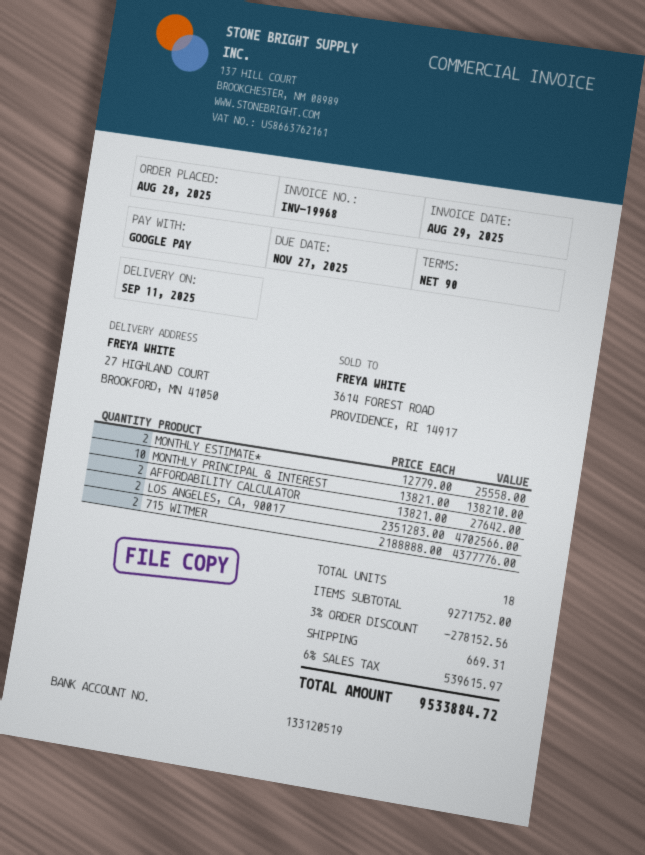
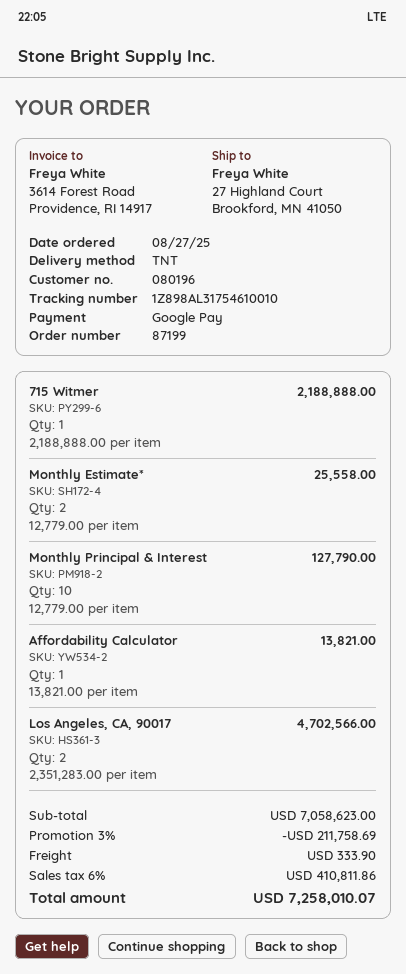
order date: 2025-08-28 -> 2025-08-27
MONTHLY PRINCIPAL & INTEREST: 10 x 13821.00 = 138210.00 -> 10 x 12779.00 = 127790.00
AFFORDABILITY CALCULATOR: 2 x 13821.00 = 27642.00 -> 1 x 13821.00 = 13821.00
715 WITMER: 2 x 2188888.00 = 4377776.00 -> 1 x 2188888.00 = 2188888.00
subtotal: 9271752.00 -> 7058623.00
discount: 3% = 278152.56 -> 3% = 211758.69
shipping: 669.31 -> 333.90
tax: 6% = 539615.97 -> 6% = 410811.86
total: 9533884.72 -> 7258010.07

